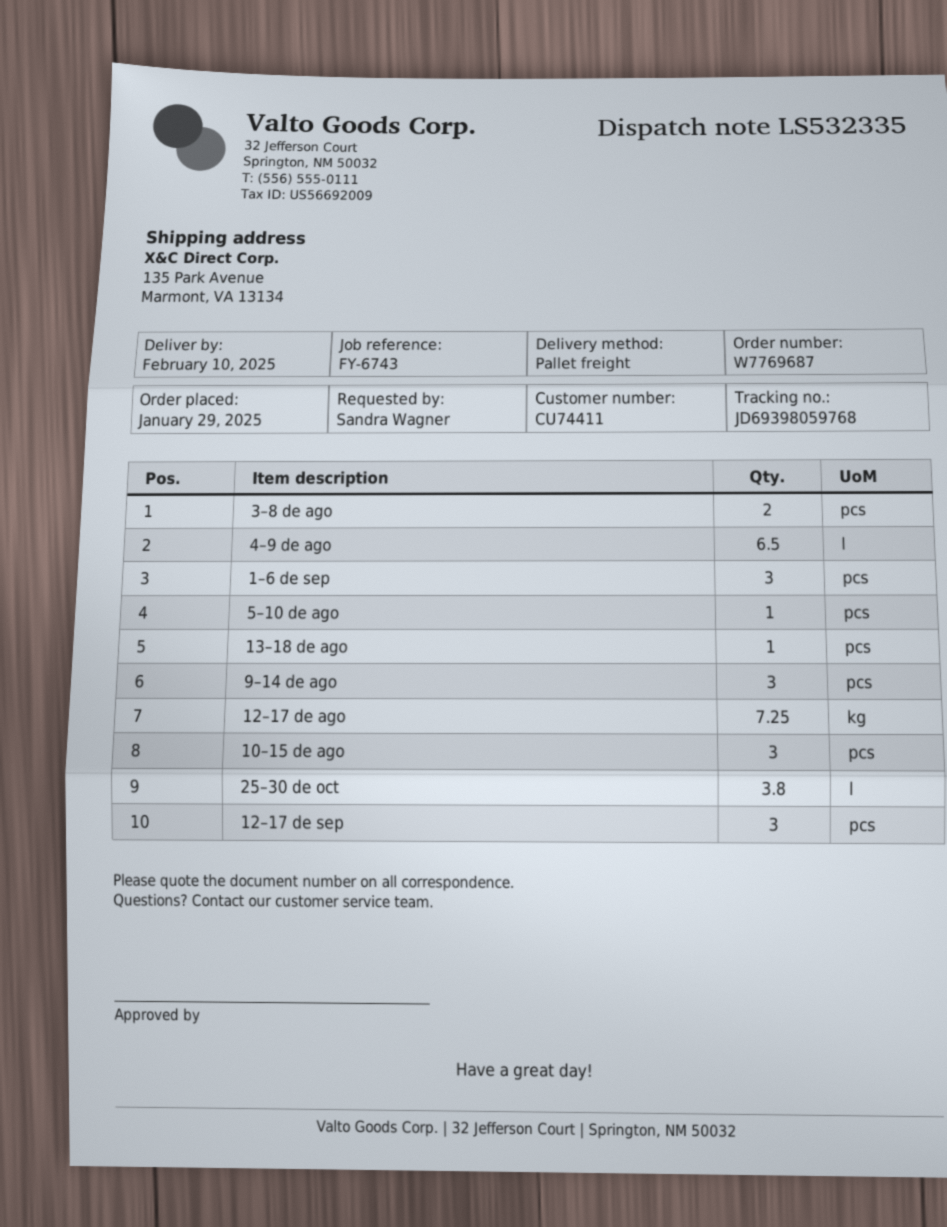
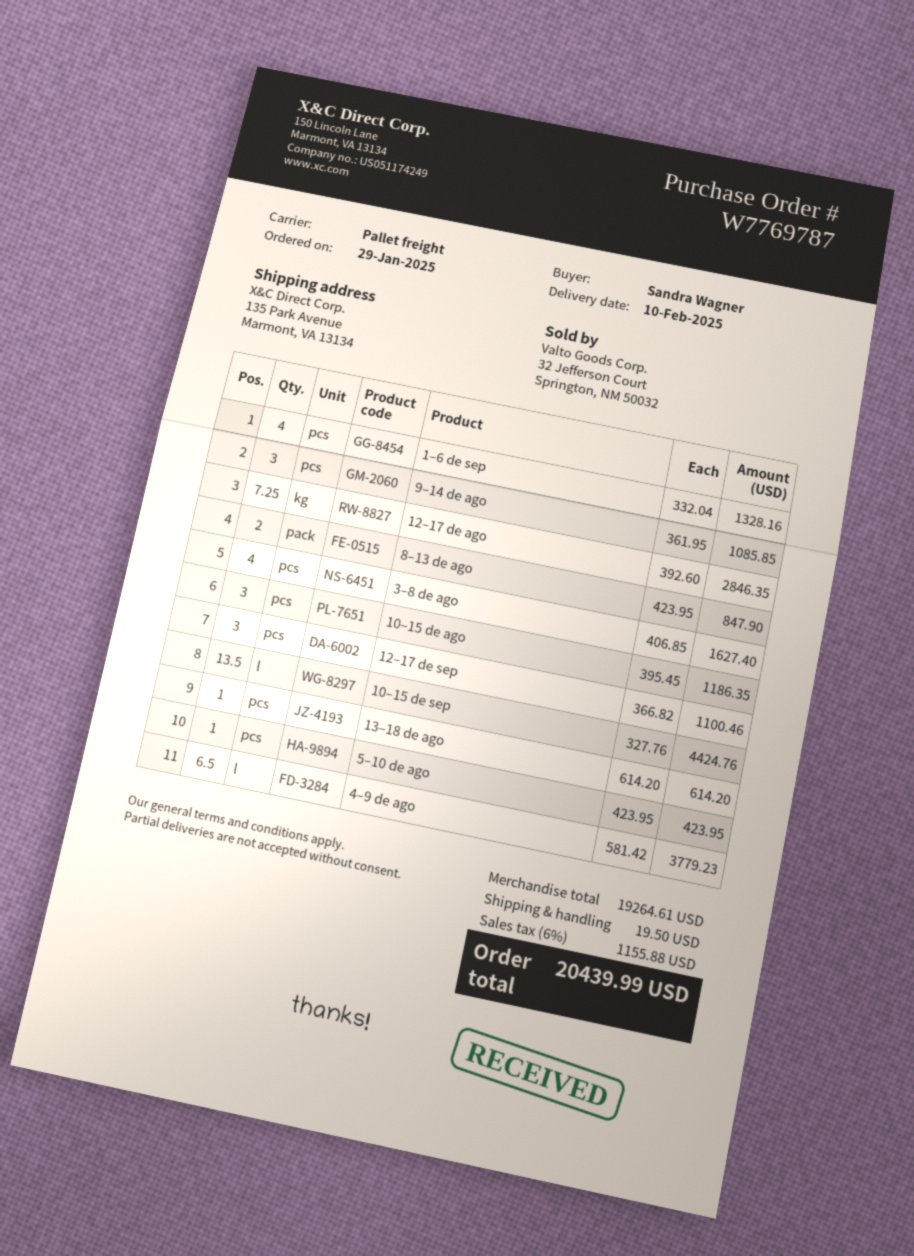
order number: W7769687 -> W7769787
3–8 de ago: 2 -> 4
1–6 de sep: 3 -> 4
25–30 de oct: 3.8 -> none
8–13 de ago: none -> 2
10–15 de sep: none -> 13.5

